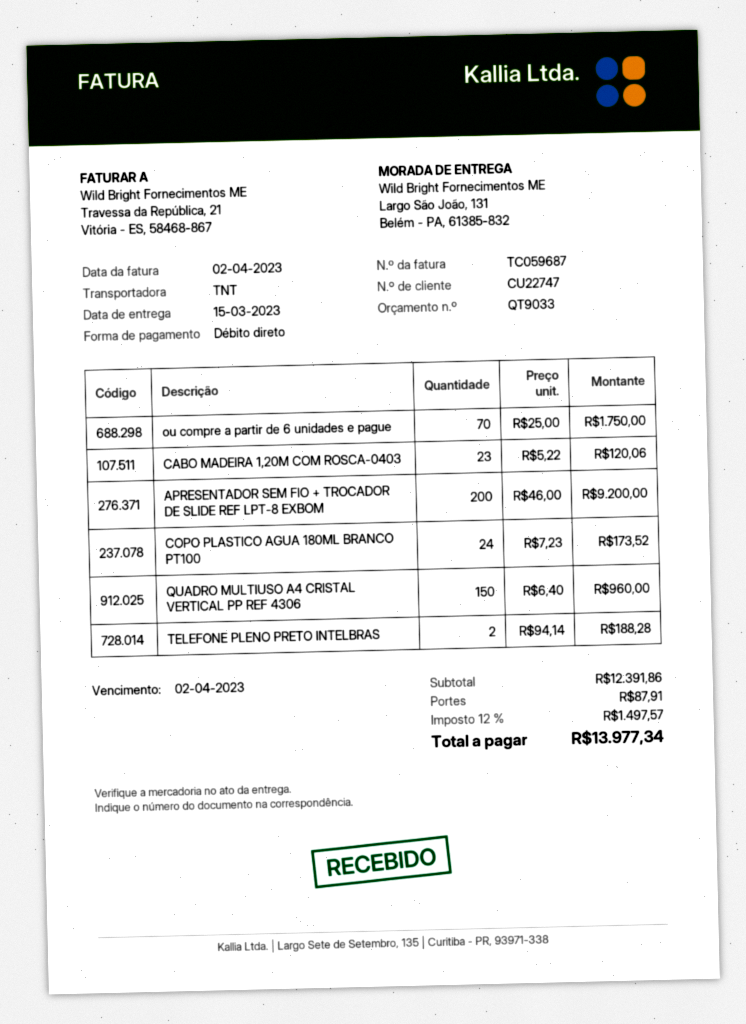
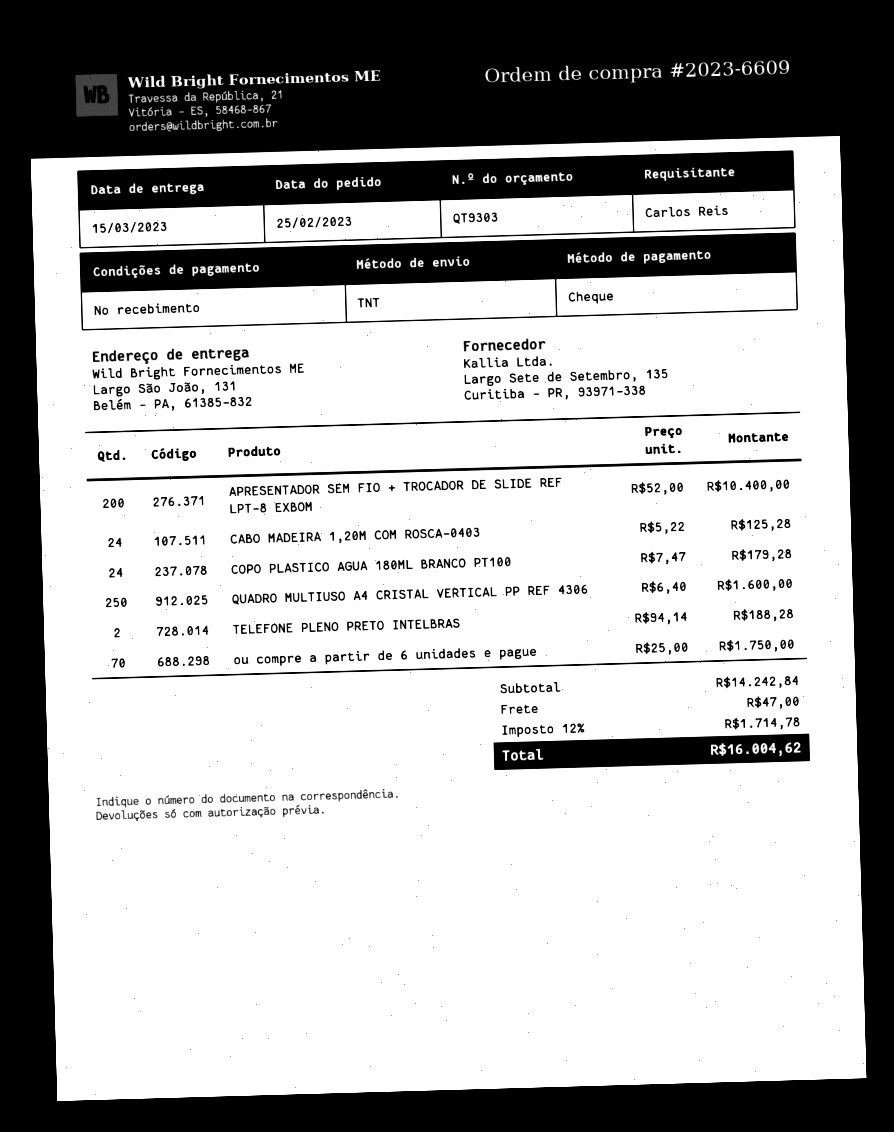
quote number: QT9033 -> QT9303
payment method: direct debit -> cheque
CABO MADEIRA 1,20M COM ROSCA-0403: 23 x 5.22 = 120.06 -> 24 x 5.22 = 125.28
APRESENTADOR SEM FIO + TROCADOR DE SLIDE REF LPT-8 EXBOM: 200 x 46.00 = 9200.00 -> 200 x 52.00 = 10400.00
COPO PLASTICO AGUA 180ML BRANCO PT100: 24 x 7.23 = 173.52 -> 24 x 7.47 = 179.28
QUADRO MULTIUSO A4 CRISTAL VERTICAL PP REF 4306: 150 x 6.40 = 960.00 -> 250 x 6.40 = 1600.00
subtotal: 12391.86 -> 14242.84
shipping: 87.91 -> 47.00
tax: 12% = 1497.57 -> 12% = 1714.78
total: 13977.34 -> 16004.62

